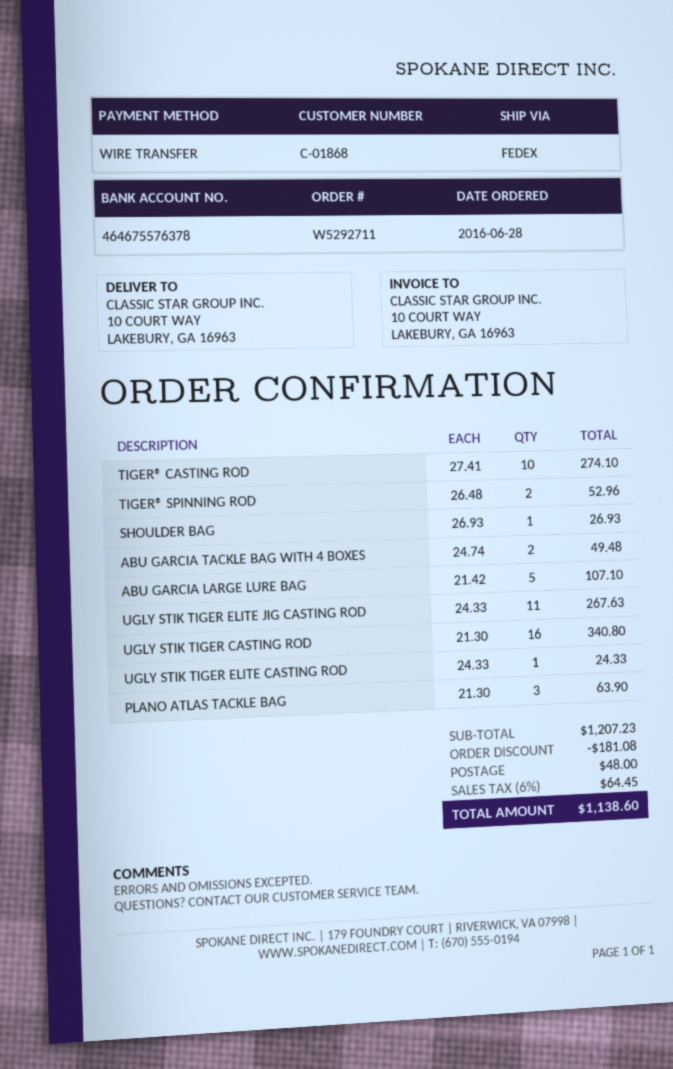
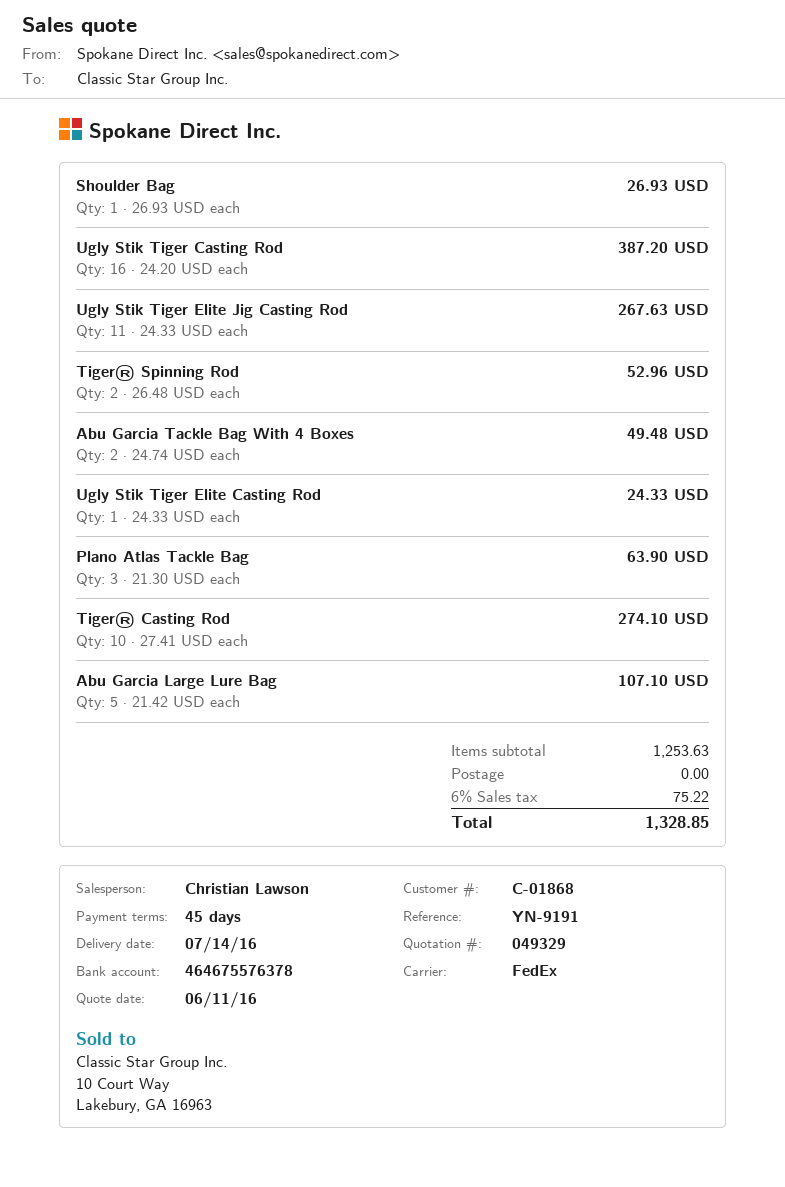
UGLY STIK TIGER CASTING ROD: 16 x 21.30 = 340.80 -> 16 x 24.20 = 387.20
subtotal: 1207.23 -> 1253.63
discount: 181.08 -> none
shipping: 48.00 -> 0.00
tax: 6% = 64.45 -> 6% = 75.22
total: 1138.60 -> 1328.85

